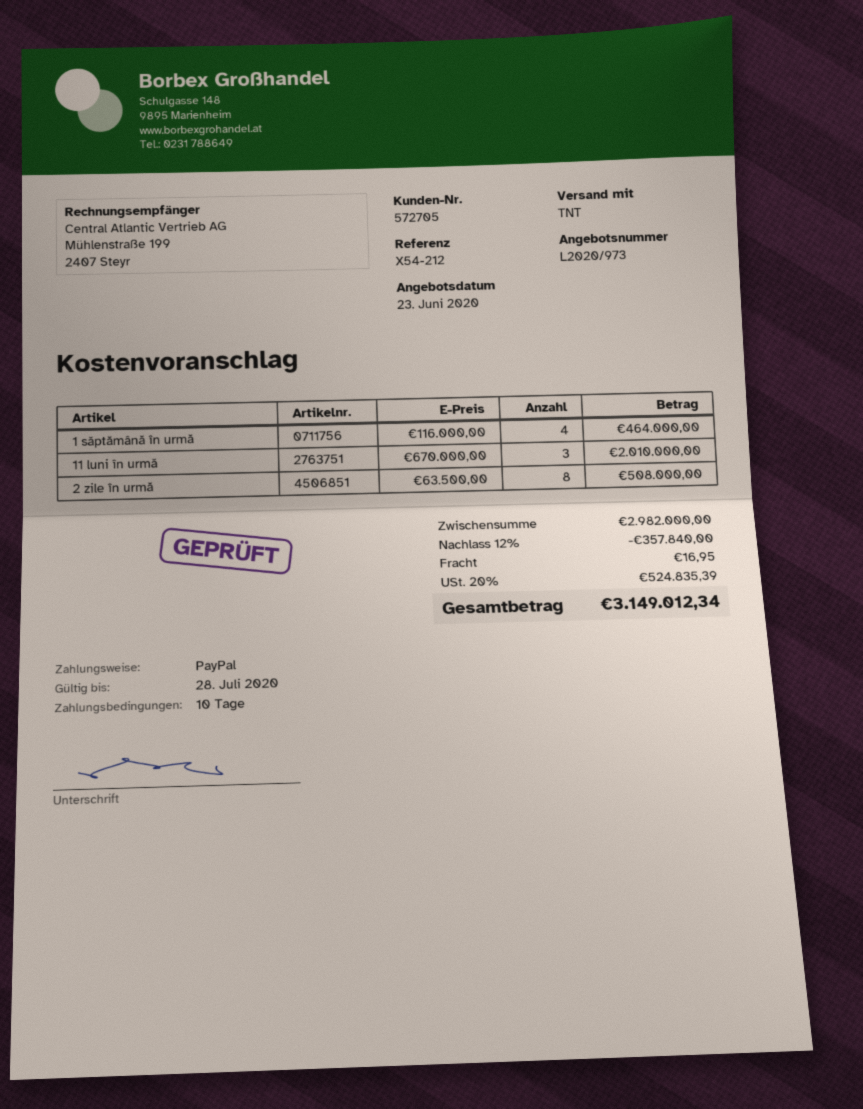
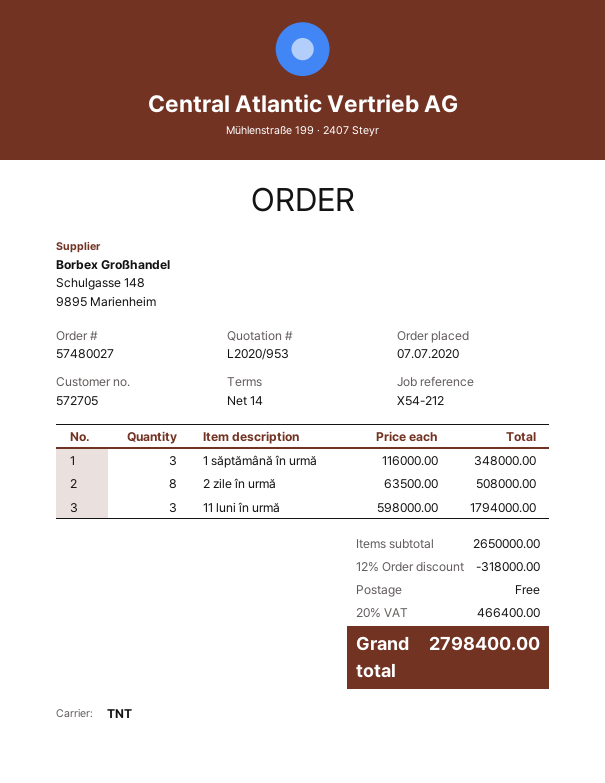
quote number: L2020/973 -> L2020/953
payment terms: 10 days -> 14 days
1 săptămână în urmă: 4 x 116000.00 = 464000.00 -> 3 x 116000.00 = 348000.00
11 luni în urmă: 3 x 670000.00 = 2010000.00 -> 3 x 598000.00 = 1794000.00
subtotal: 2982000.00 -> 2650000.00
discount: 12% = 357840.00 -> 12% = 318000.00
shipping: 16.95 -> 0.00
tax: 20% = 524835.39 -> 20% = 466400.00
total: 3149012.34 -> 2798400.00

